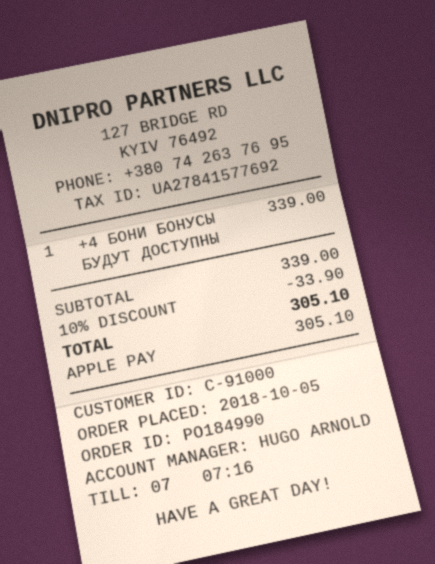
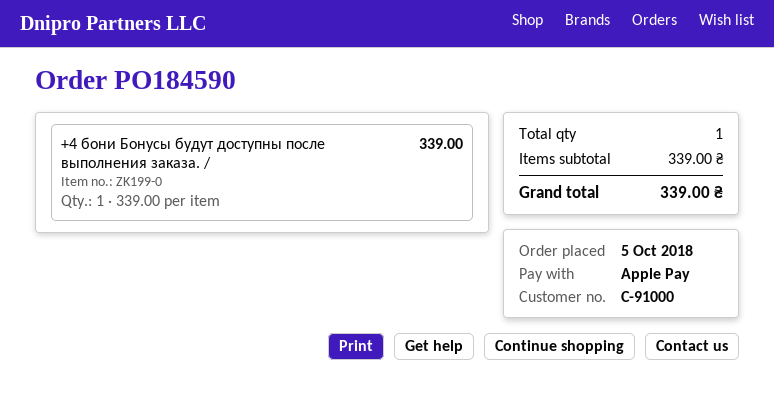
order number: PO184990 -> PO184590
discount: 10% = 33.90 -> none
total: 305.10 -> 339.00

